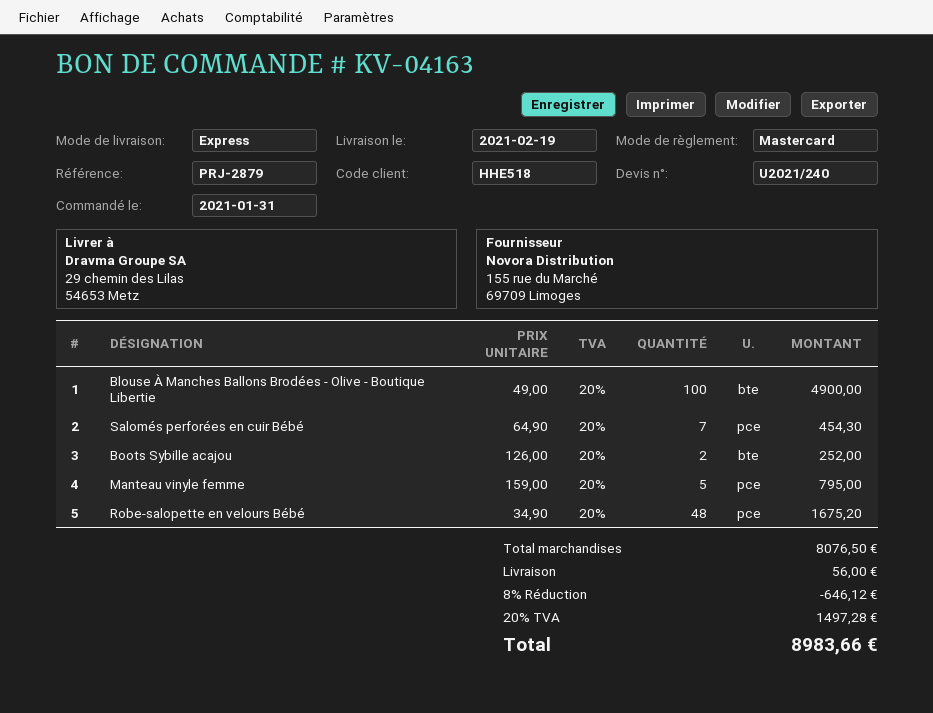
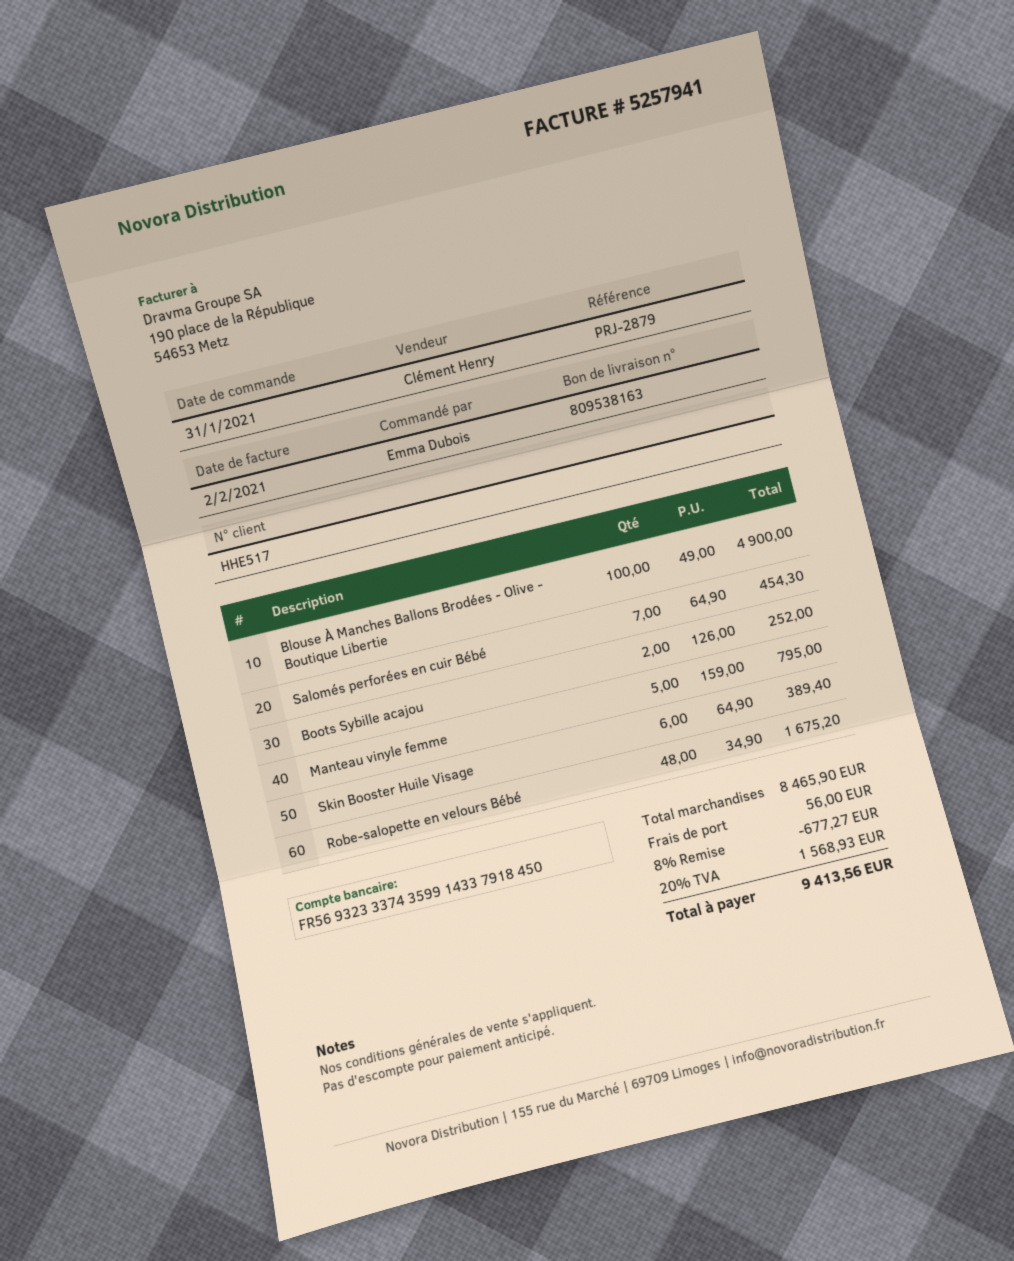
customer number: HHE518 -> HHE517
Skin Booster Huile Visage: none -> 6 x 64.90 = 389.40
subtotal: 8076.50 -> 8465.90
discount: 8% = 646.12 -> 8% = 677.27
tax: 20% = 1497.28 -> 20% = 1568.93
total: 8983.66 -> 9413.56

